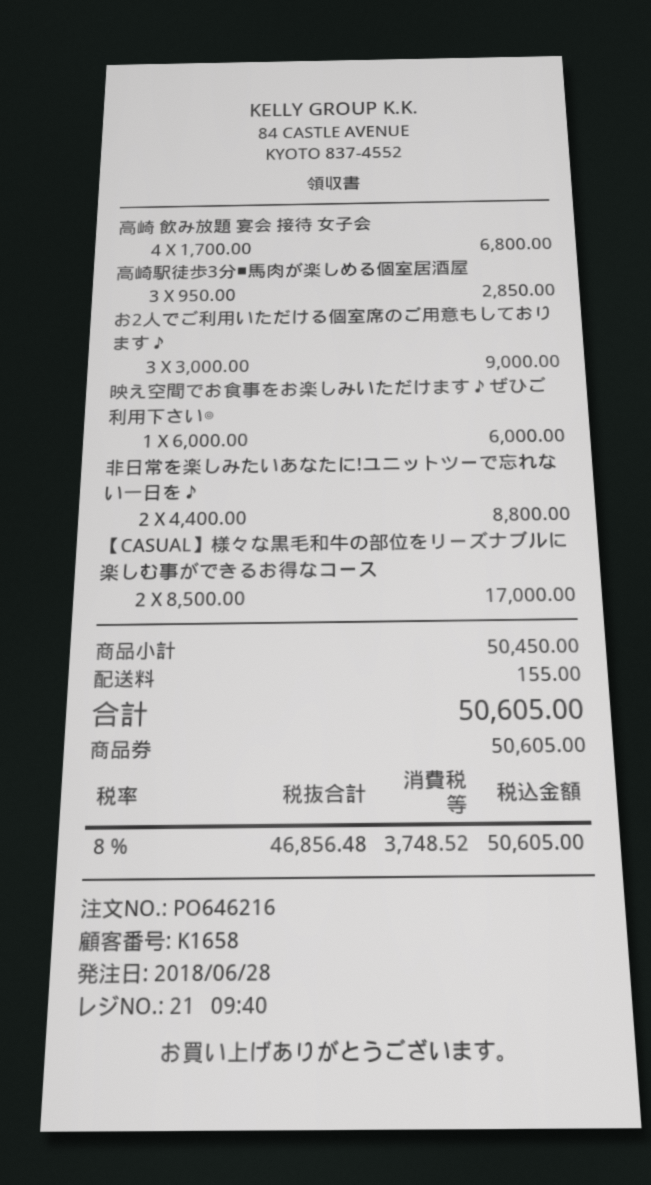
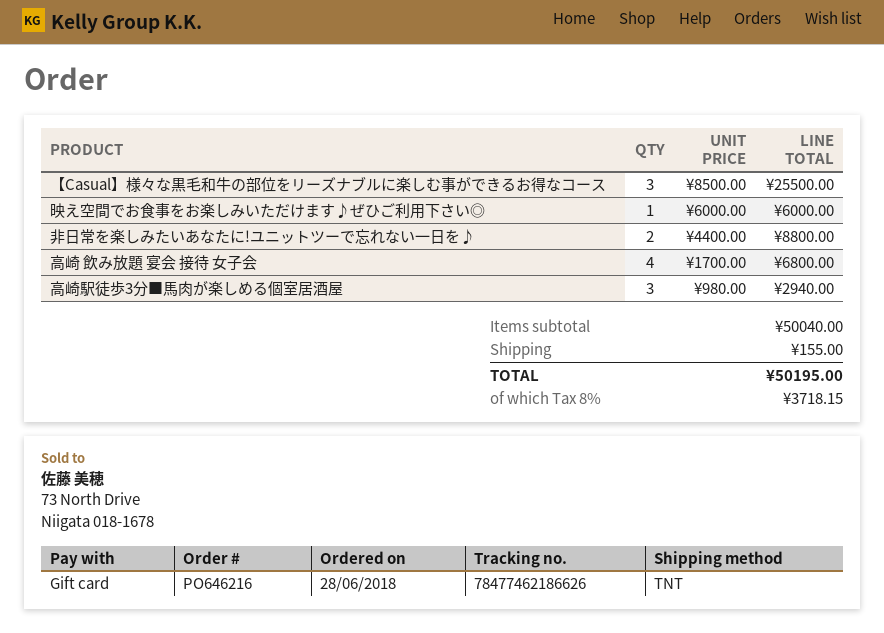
高崎駅徒歩3分■馬肉が楽しめる個室居酒屋: 3 x 950.00 = 2850.00 -> 3 x 980.00 = 2940.00
お2人でご利用いただける個室席のご用意もしております♪: 3 x 3000.00 = 9000.00 -> none
【CASUAL】様々な黒毛和牛の部位をリーズナブルに楽しむ事ができるお得なコース: 2 x 8500.00 = 17000.00 -> 3 x 8500.00 = 25500.00
subtotal: 50450.00 -> 50040.00
tax: 8% = 3748.52 -> 8% = 3718.15
total: 50605.00 -> 50195.00

